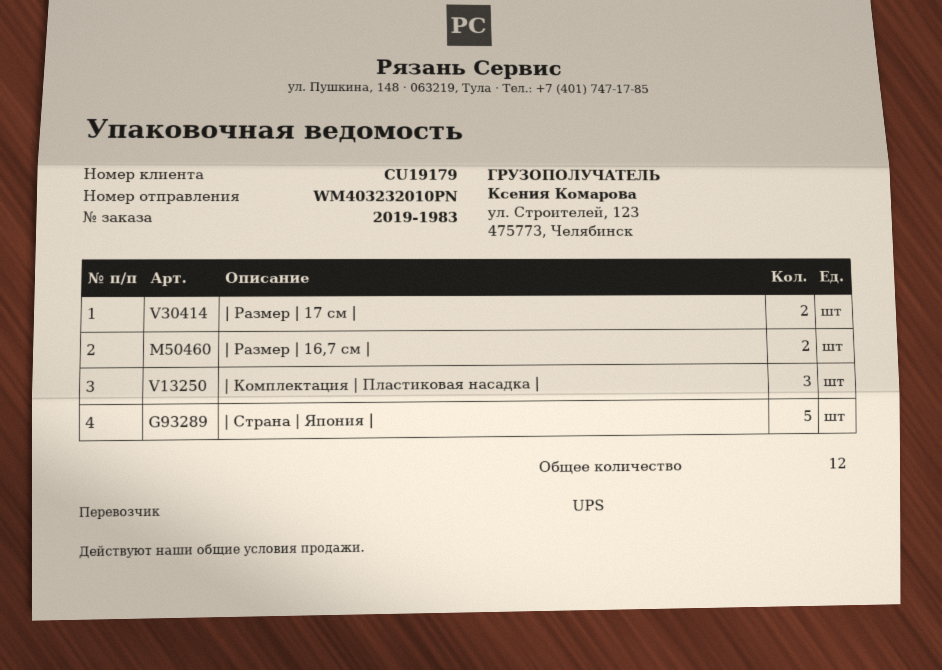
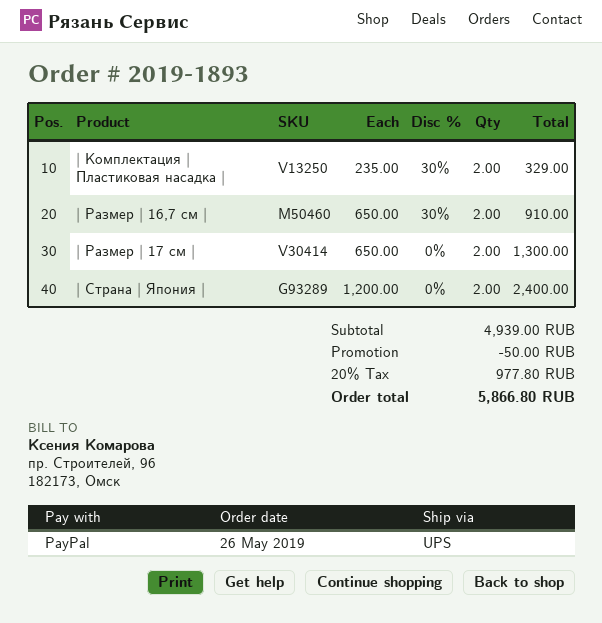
order number: 2019-1983 -> 2019-1893
| Комплектация | Пластиковая насадка |: 3 -> 2
| Страна | Япония |: 5 -> 2

